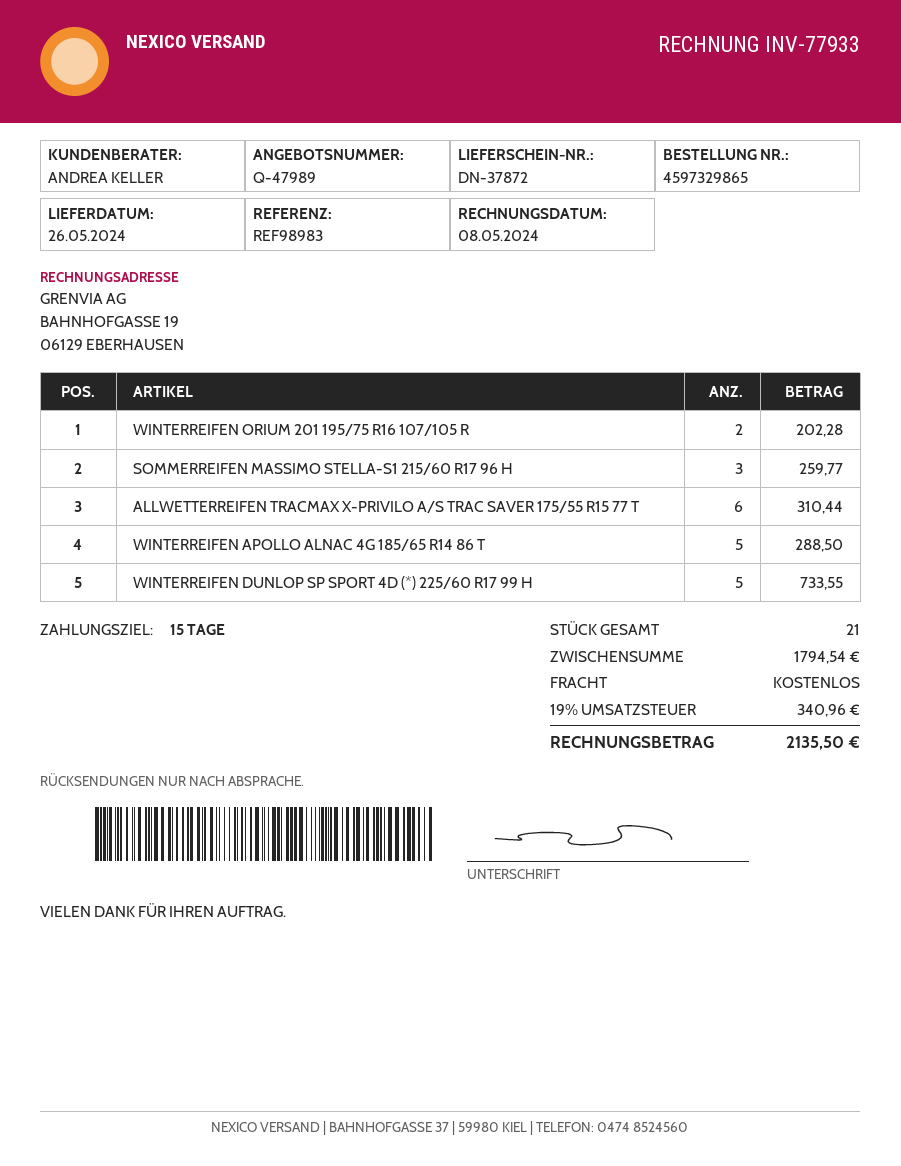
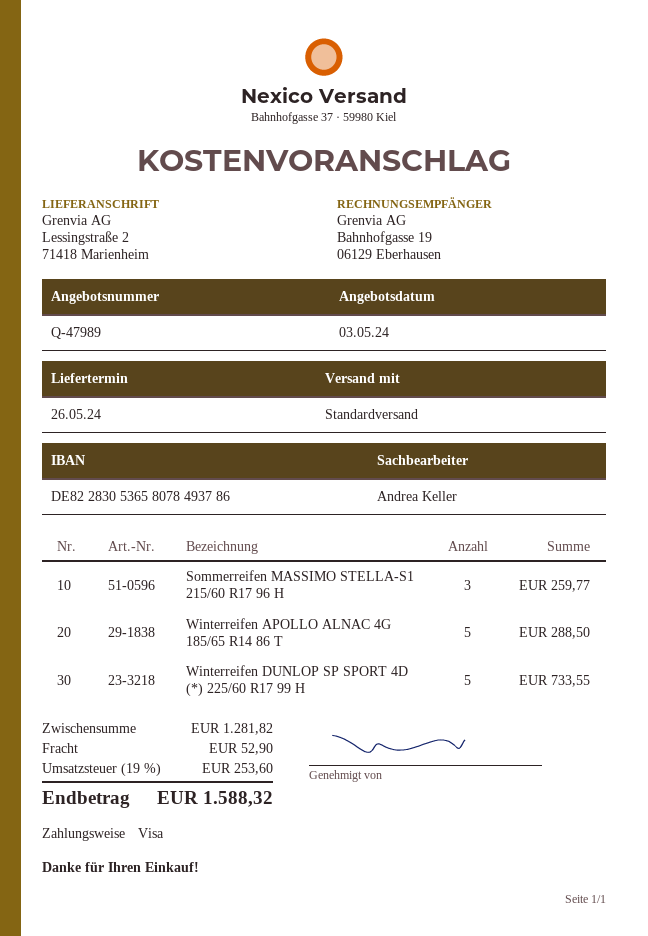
WINTERREIFEN ORIUM 201 195/75 R16 107/105 R: 2 for 202.28 -> none
ALLWETTERREIFEN TRACMAX X-PRIVILO A/S TRAC SAVER 175/55 R15 77 T: 6 for 310.44 -> none
subtotal: 1794.54 -> 1281.82
shipping: 0.00 -> 52.90
tax: 19% = 340.96 -> 19% = 253.60
total: 2135.50 -> 1588.32

